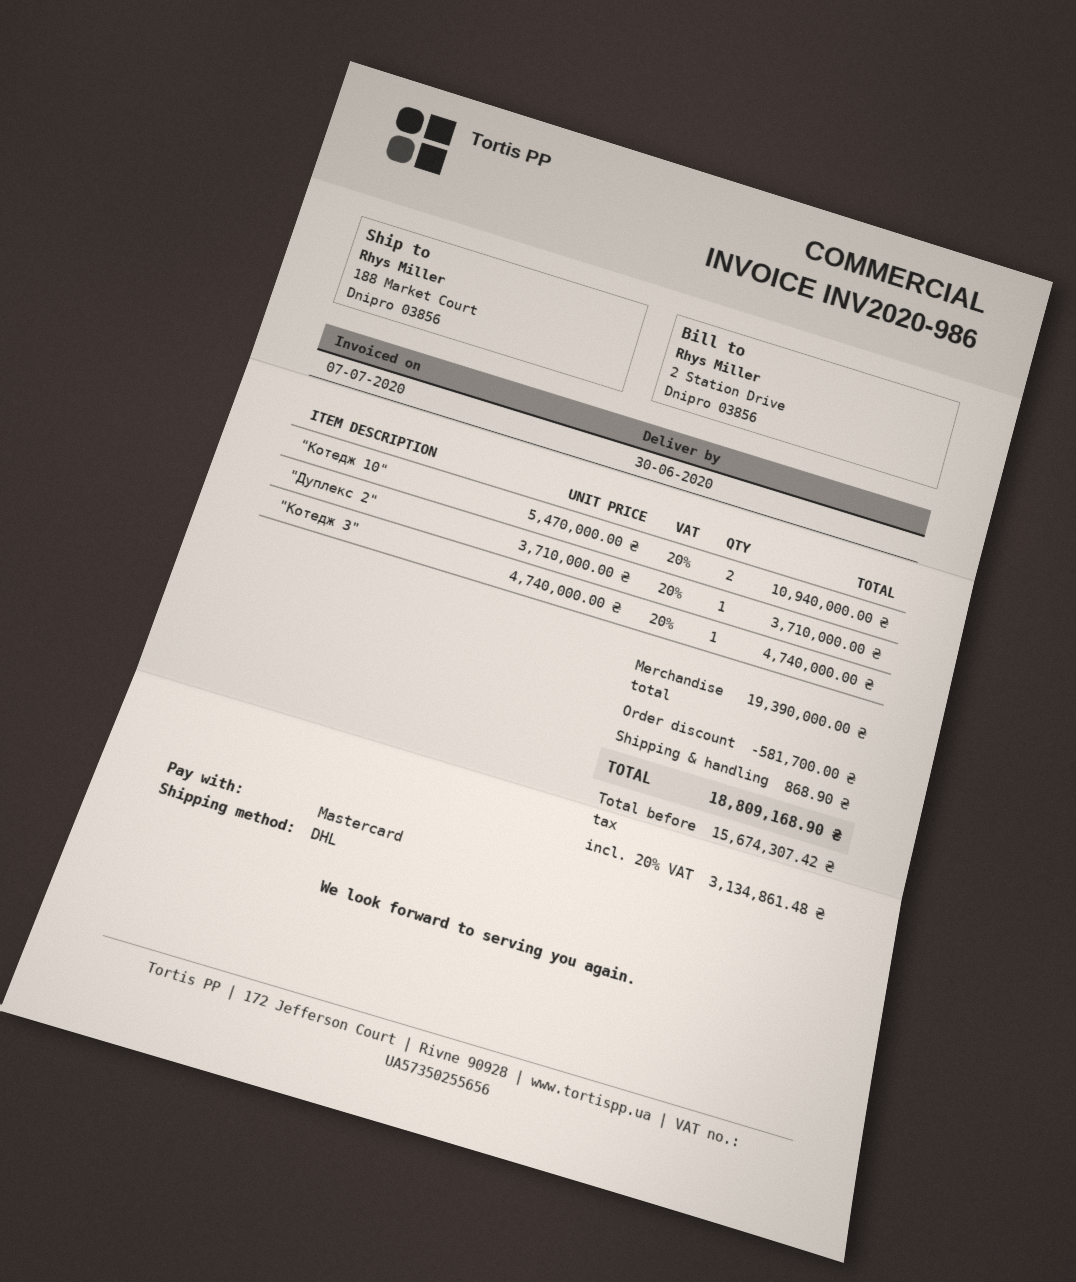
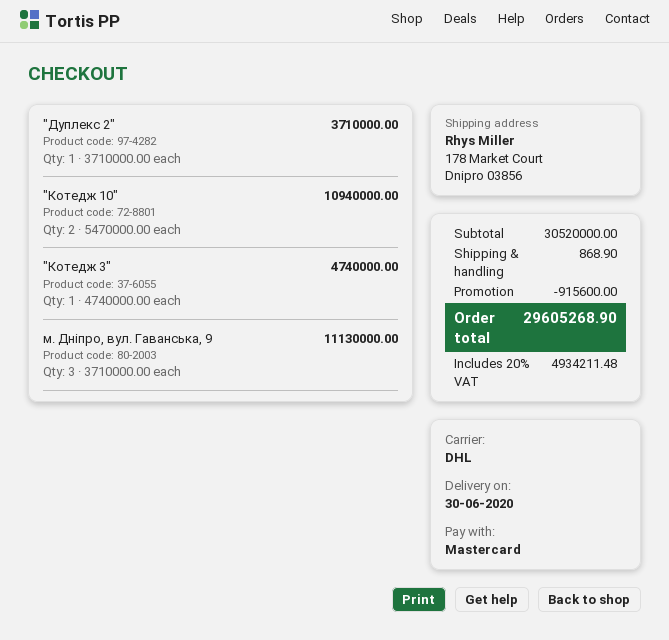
ship to: 188 Market Court, Dnipro 03856 -> 178 Market Court, Dnipro 03856
м. Дніпро, вул. Гаванська, 9: none -> 3 x 3710000.00 = 11130000.00
subtotal: 19390000.00 -> 30520000.00
discount: 581700.00 -> 915600.00
tax: 20% = 3134861.48 -> 20% = 4934211.48
total: 18809168.90 -> 29605268.90

